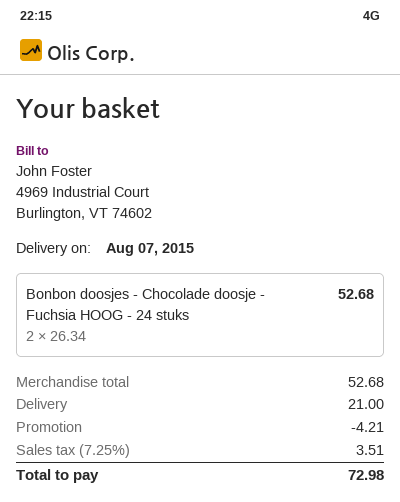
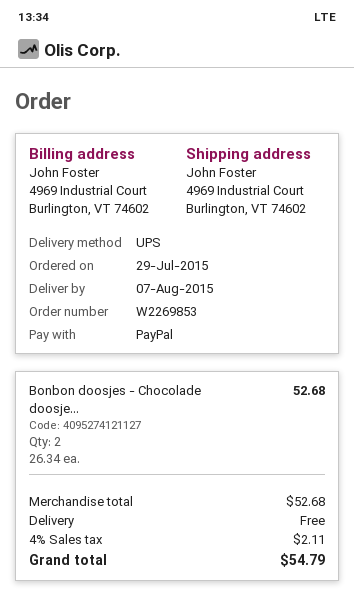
discount: 4.21 -> none
shipping: 21.00 -> 0.00
tax: 7.25% = 3.51 -> 4% = 2.11
total: 72.98 -> 54.79

